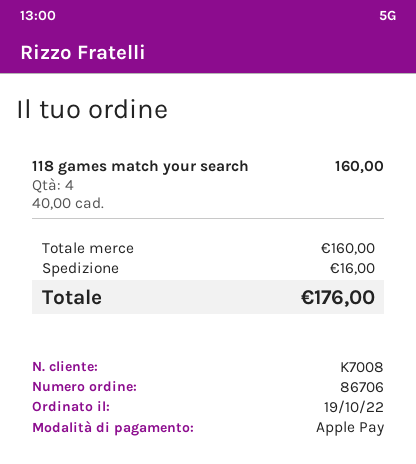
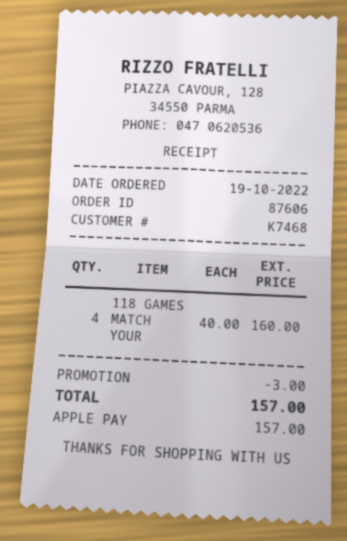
order number: 86706 -> 87606
customer number: K7008 -> K7468
discount: none -> 3.00
shipping: 16.00 -> none
total: 176.00 -> 157.00

